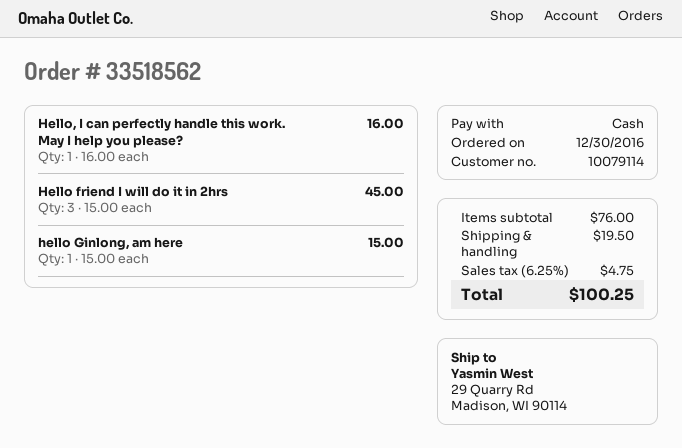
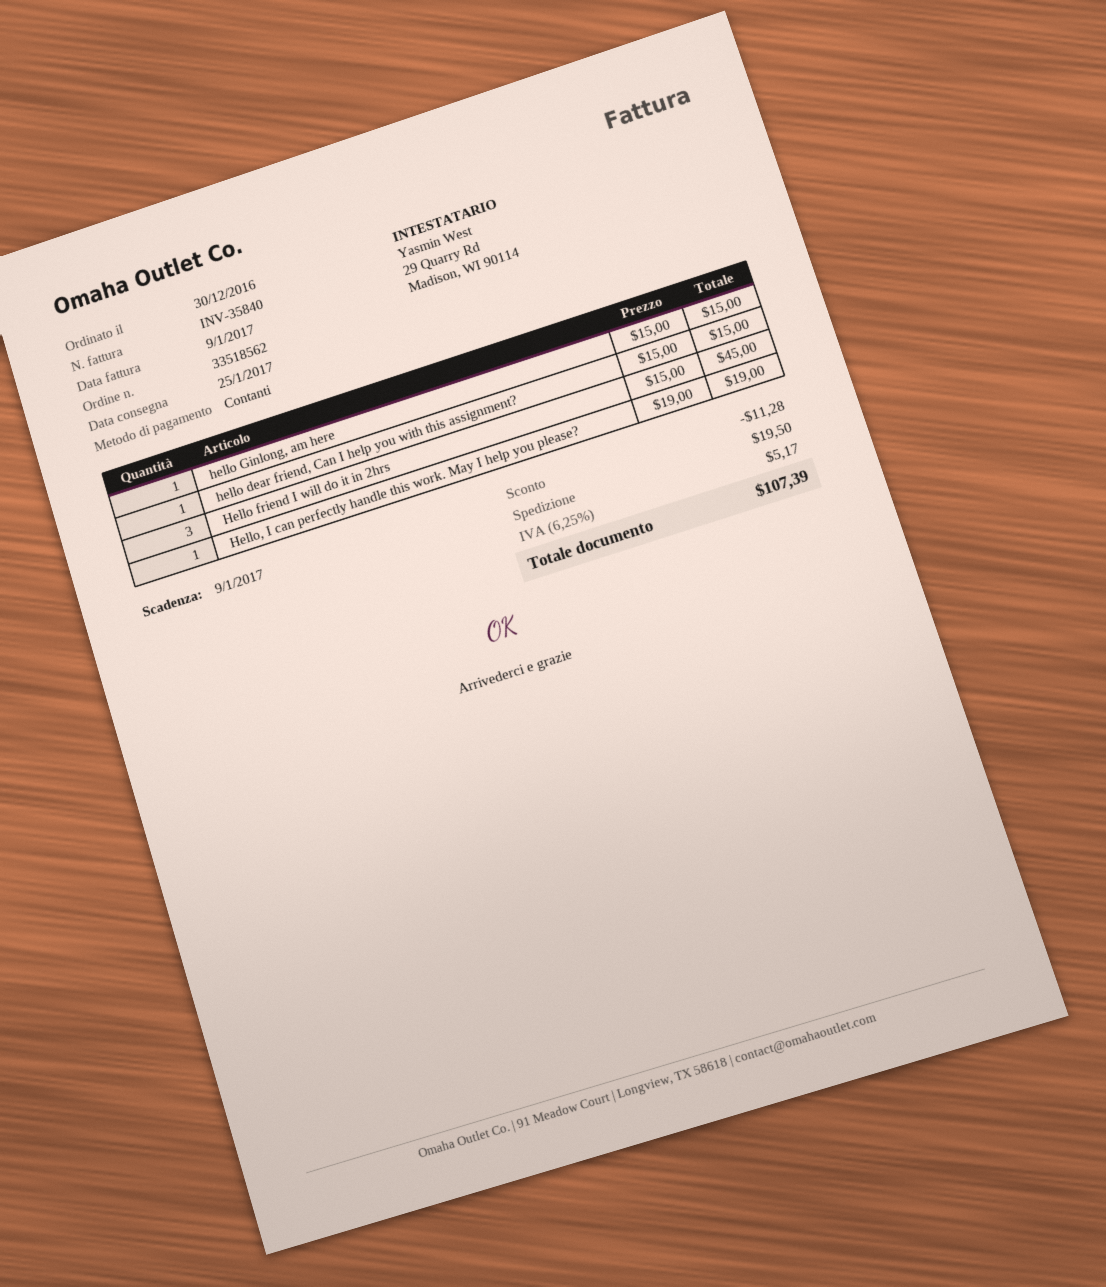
Hello, I can perfectly handle this work. May I help you please?: 1 x 16.00 = 16.00 -> 1 x 19.00 = 19.00
hello dear friend, Can I help you with this assignment?: none -> 1 x 15.00 = 15.00
discount: none -> 11.28
tax: 6.25% = 4.75 -> 6.25% = 5.17
total: 100.25 -> 107.39

